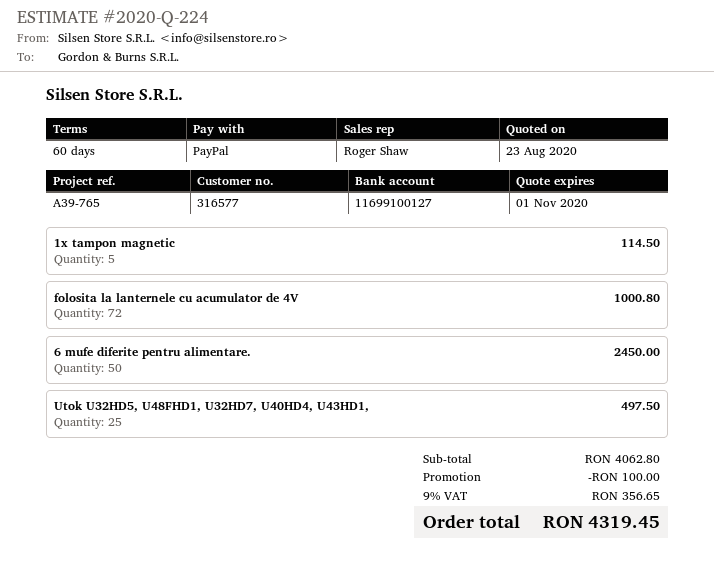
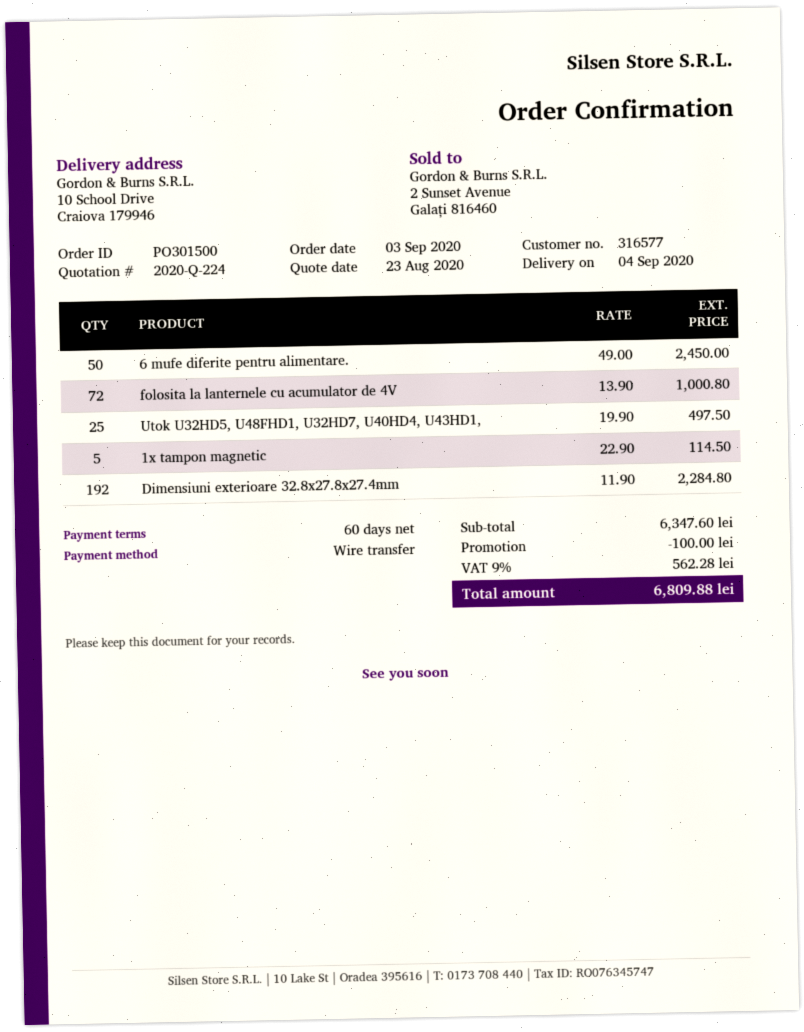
payment method: PayPal -> bank transfer
Dimensiuni exterioare 32.8x27.8x27.4mm: none -> 192 for 2284.80
subtotal: 4062.80 -> 6347.60
tax: 9% = 356.65 -> 9% = 562.28
total: 4319.45 -> 6809.88

